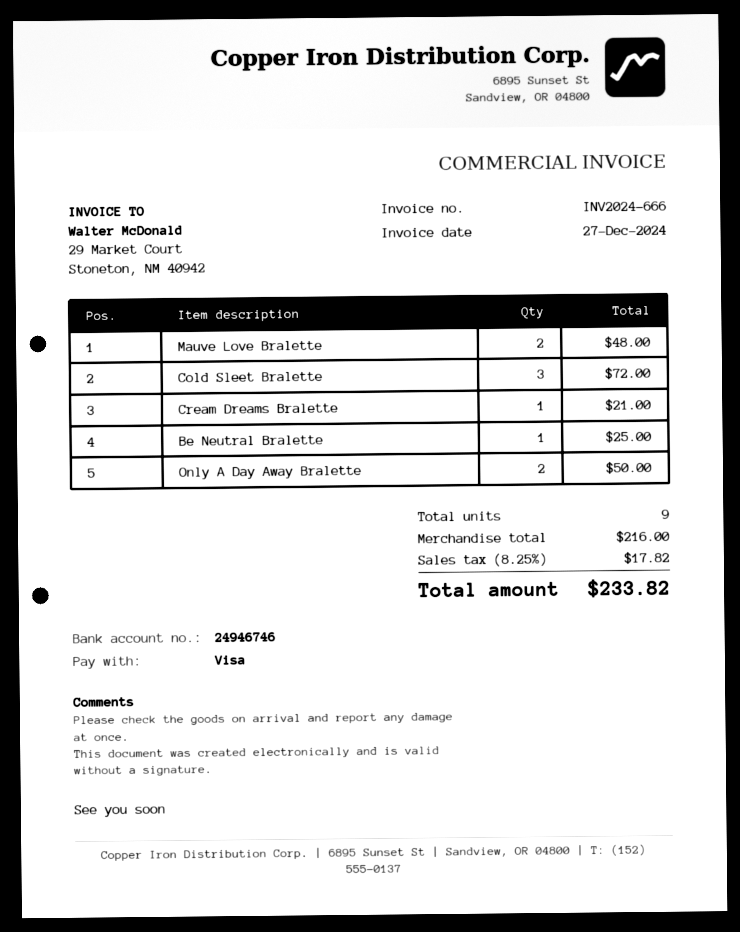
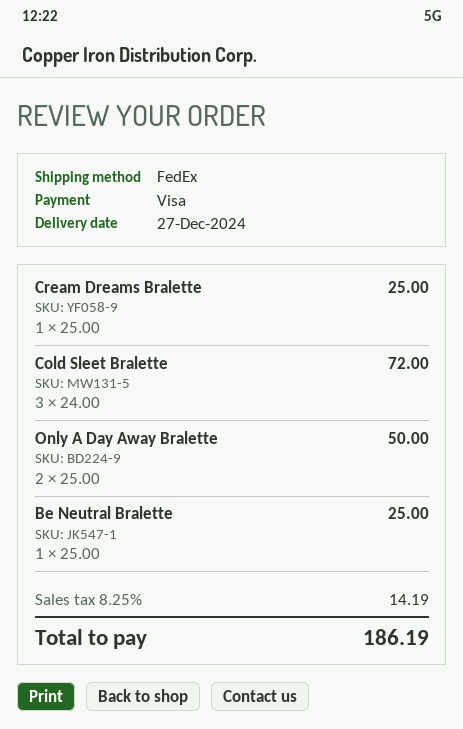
Mauve Love Bralette: 2 for 48.00 -> none
Cream Dreams Bralette: 1 for 21.00 -> 1 for 25.00
tax: 8.25% = 17.82 -> 8.25% = 14.19
total: 233.82 -> 186.19

